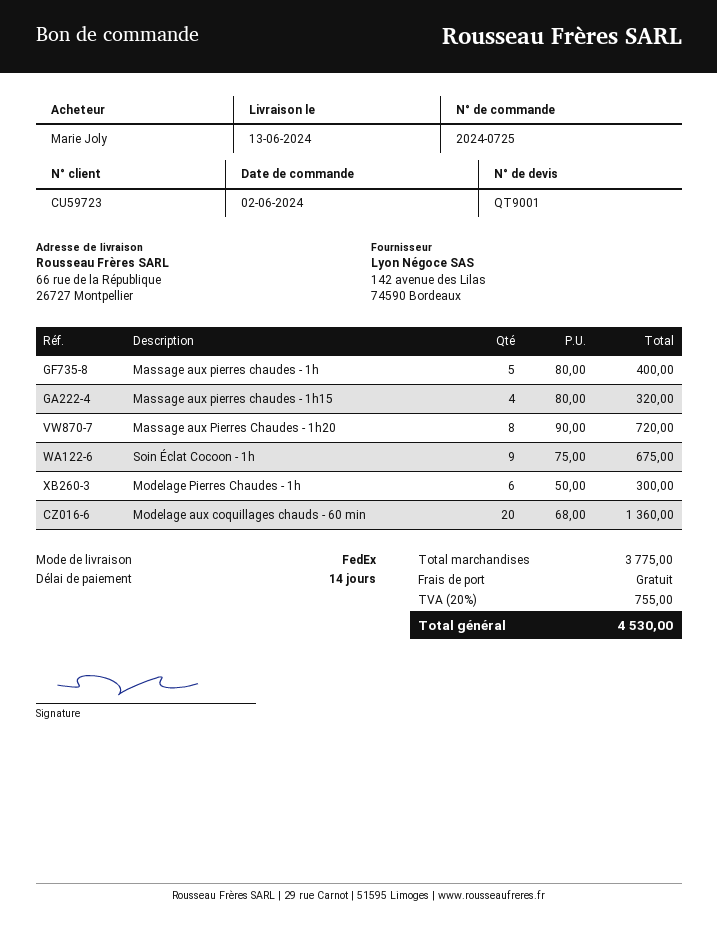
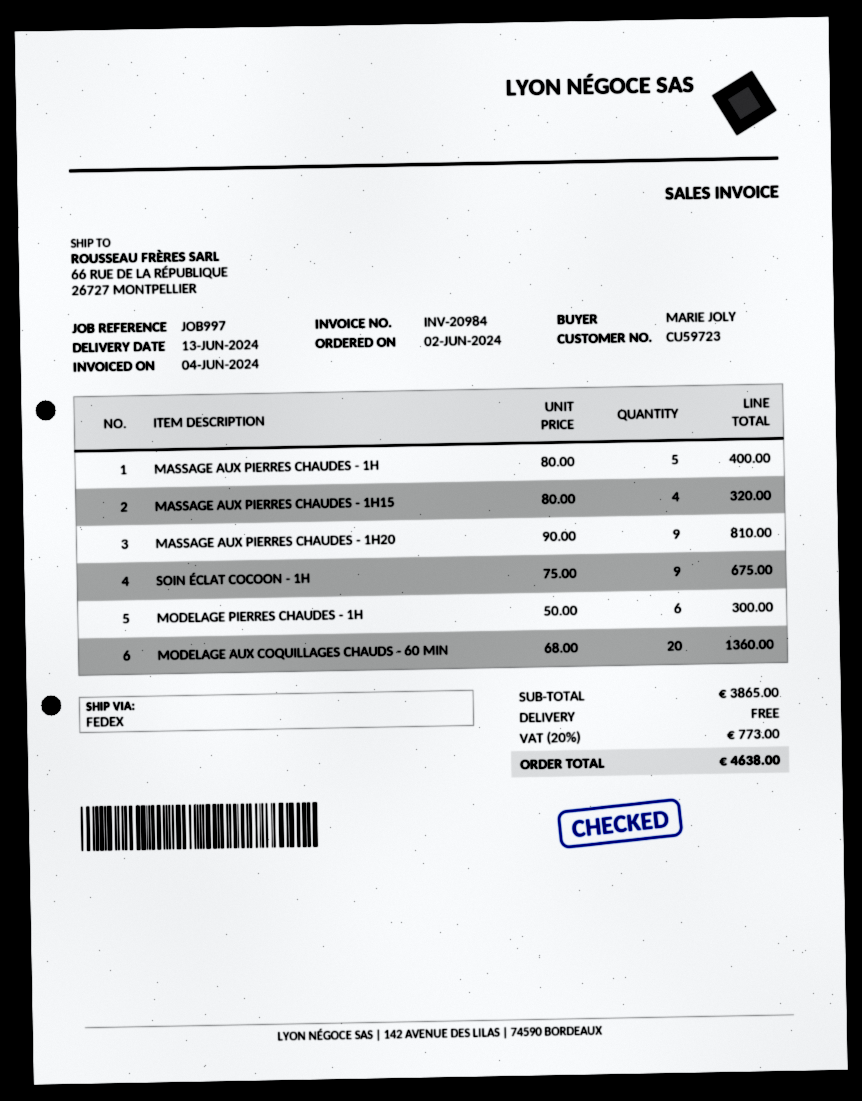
Massage aux Pierres Chaudes - 1h20: 8 x 90.00 = 720.00 -> 9 x 90.00 = 810.00
subtotal: 3775.00 -> 3865.00
tax: 20% = 755.00 -> 20% = 773.00
total: 4530.00 -> 4638.00

